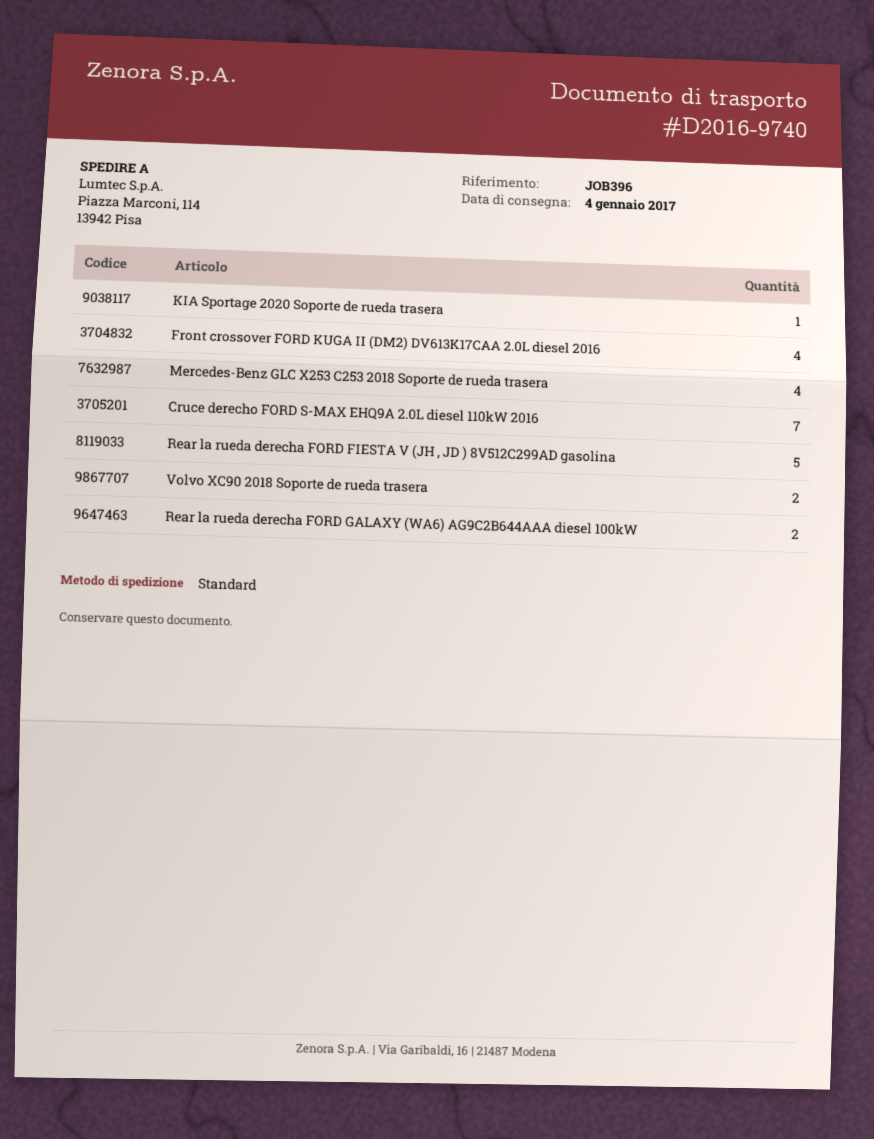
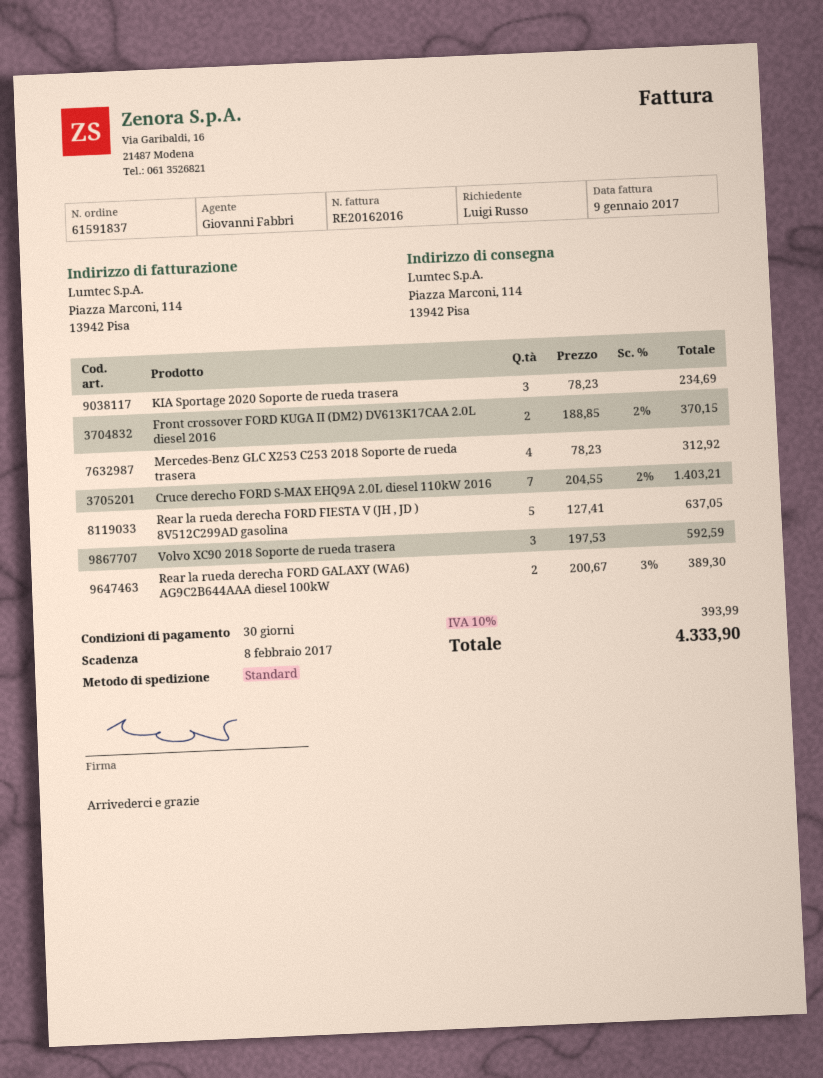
KIA Sportage 2020 Soporte de rueda trasera: 1 -> 3
Front crossover FORD KUGA II (DM2) DV613K17CAA 2.0L diesel 2016: 4 -> 2
Volvo XC90 2018 Soporte de rueda trasera: 2 -> 3

